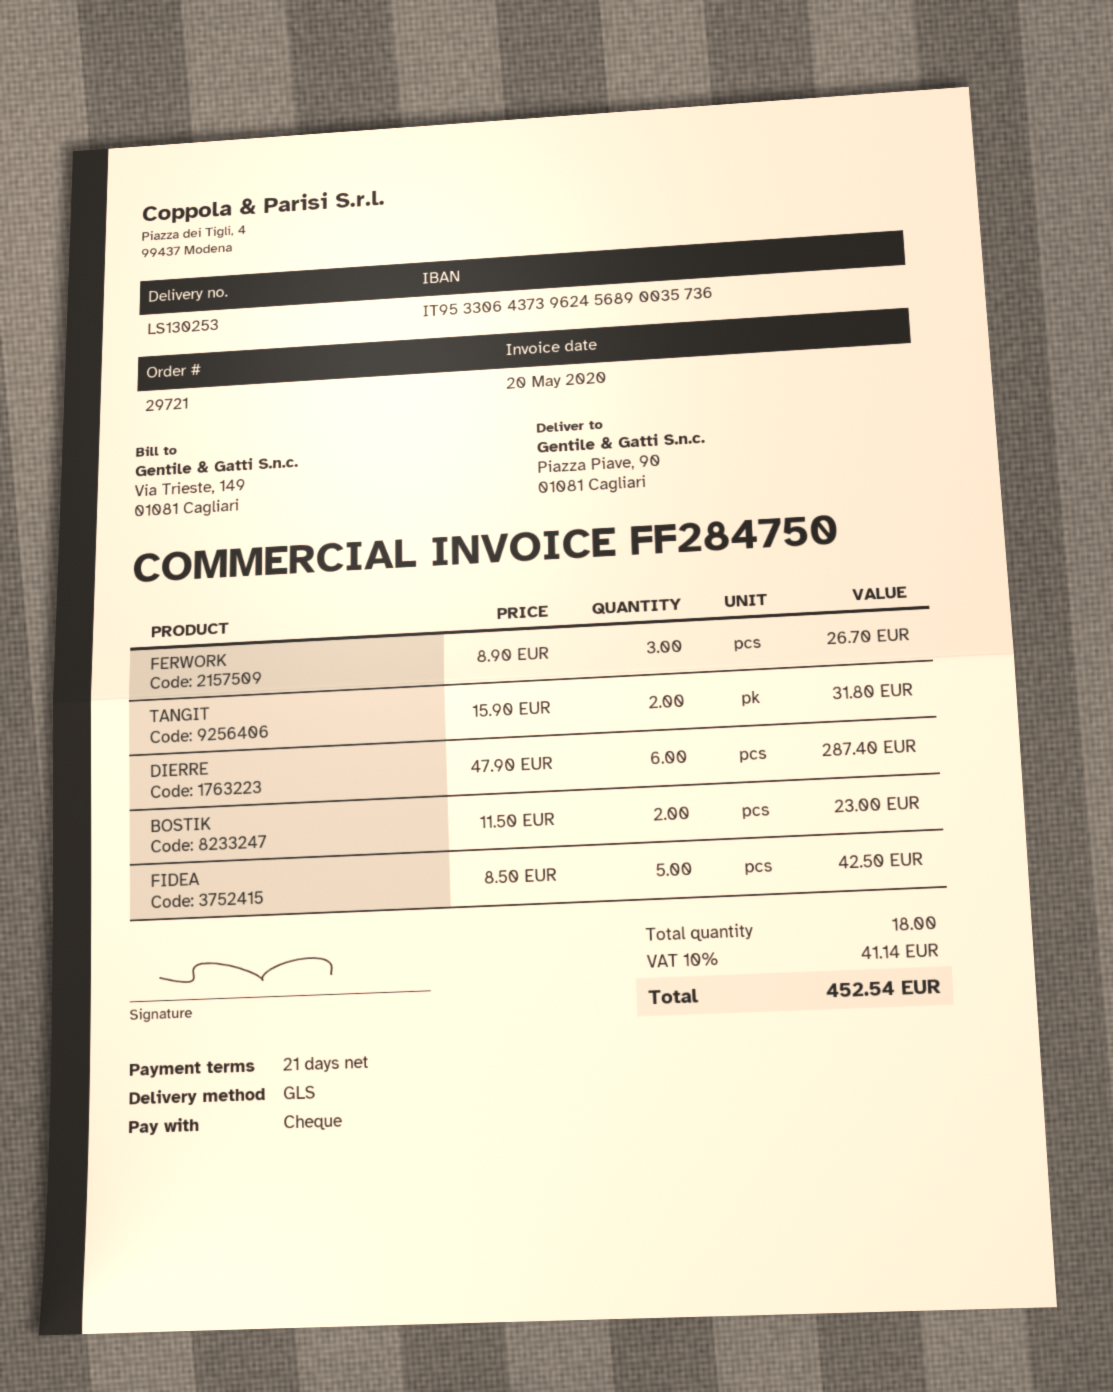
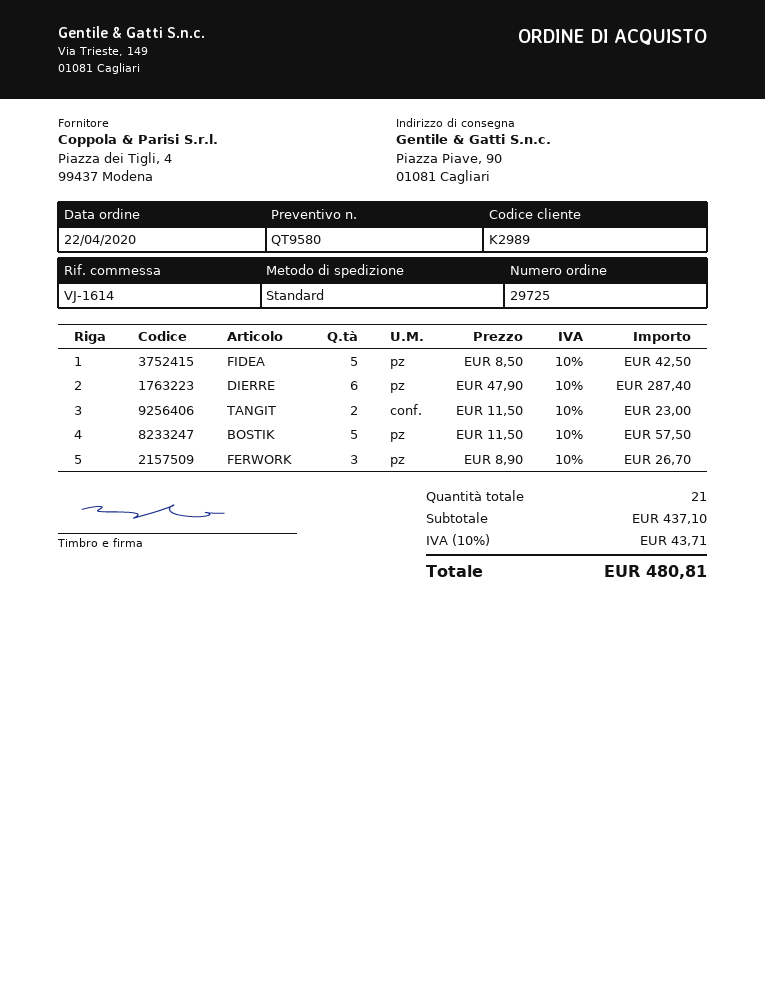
order number: 29721 -> 29725
shipping method: GLS -> standard
TANGIT: 2 x 15.90 = 31.80 -> 2 x 11.50 = 23.00
BOSTIK: 2 x 11.50 = 23.00 -> 5 x 11.50 = 57.50
total quantity: 18 -> 21
tax: 10% = 41.14 -> 10% = 43.71
total: 452.54 -> 480.81

